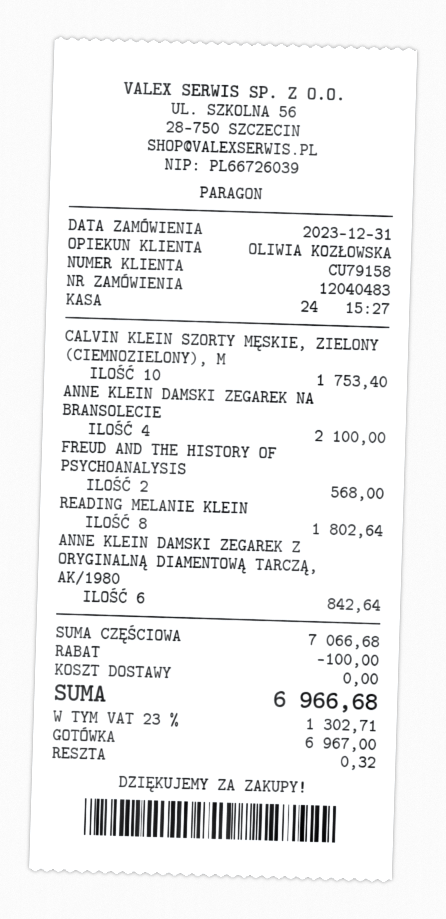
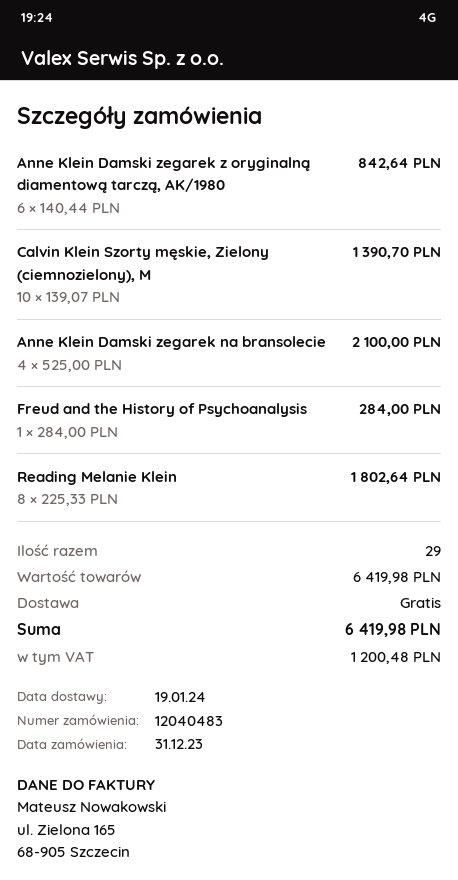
CALVIN KLEIN SZORTY MĘSKIE, ZIELONY (CIEMNOZIELONY), M: 10 for 1753.40 -> 10 for 1390.70
FREUD AND THE HISTORY OF PSYCHOANALYSIS: 2 for 568.00 -> 1 for 284.00
subtotal: 7066.68 -> 6419.98
discount: 100.00 -> none
tax: 1302.71 -> 1200.48
total: 6966.68 -> 6419.98

